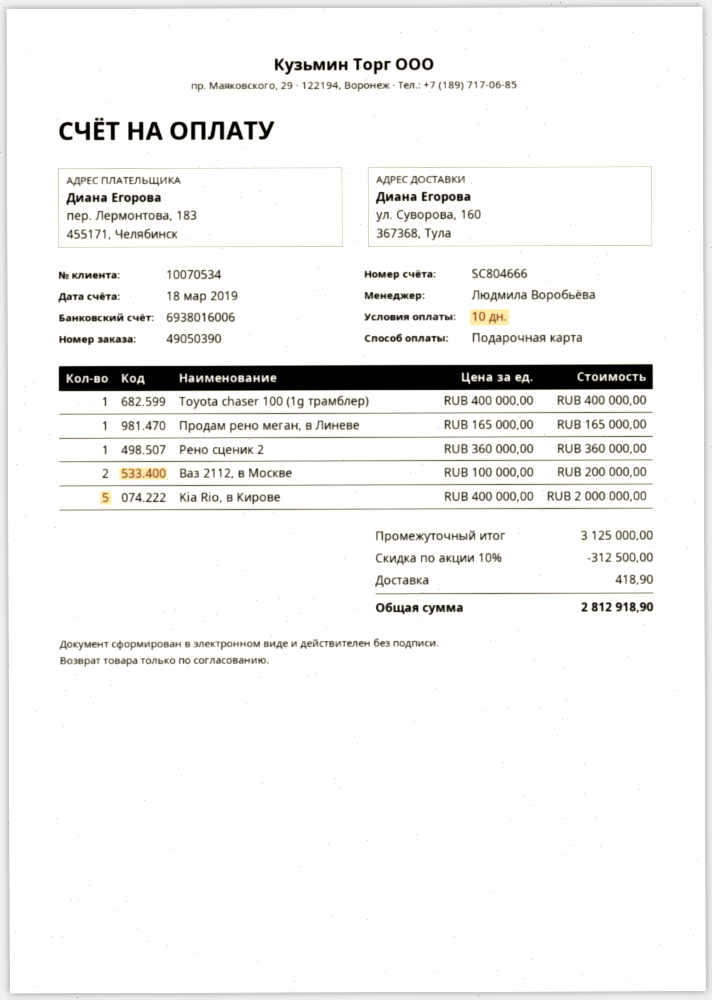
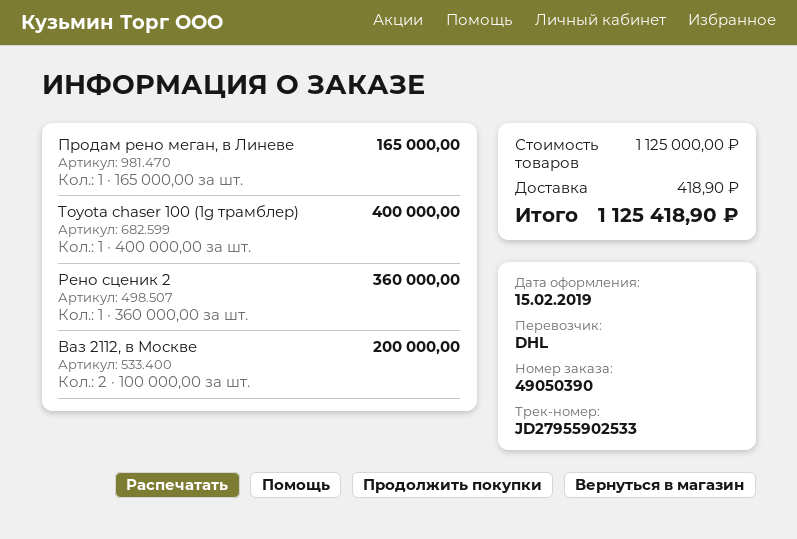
Kia Rio, в Кирове: 5 x 400000.00 = 2000000.00 -> none
subtotal: 3125000.00 -> 1125000.00
discount: 10% = 312500.00 -> none
total: 2812918.90 -> 1125418.90

